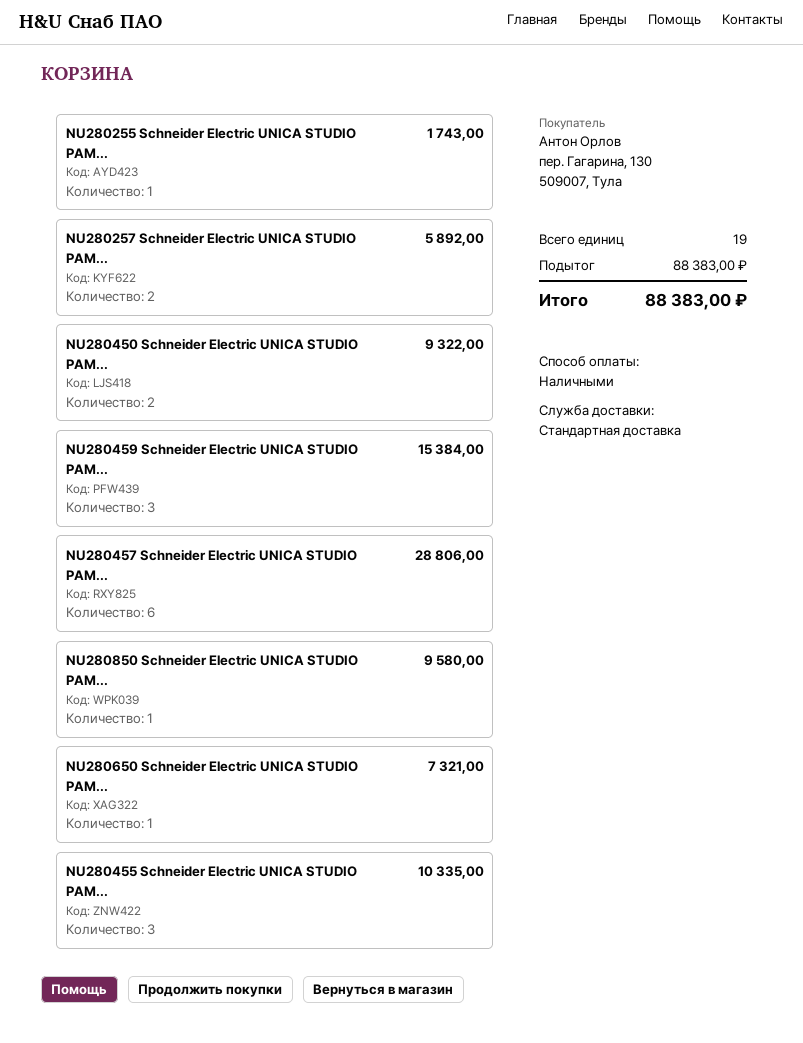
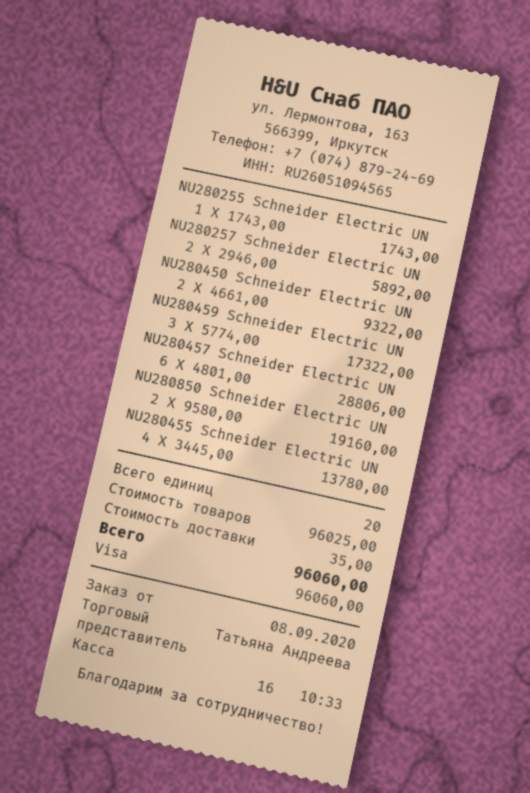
payment method: cash -> Visa
NU280459 Schneider Electric UNICA STUDIO РАМ...: 3 for 15384.00 -> 3 for 17322.00
NU280850 Schneider Electric UNICA STUDIO РАМ...: 1 for 9580.00 -> 2 for 19160.00
NU280650 Schneider Electric UNICA STUDIO РАМ...: 1 for 7321.00 -> none
NU280455 Schneider Electric UNICA STUDIO РАМ...: 3 for 10335.00 -> 4 for 13780.00
total quantity: 19 -> 20
subtotal: 88383.00 -> 96025.00
shipping: none -> 35.00
total: 88383.00 -> 96060.00

